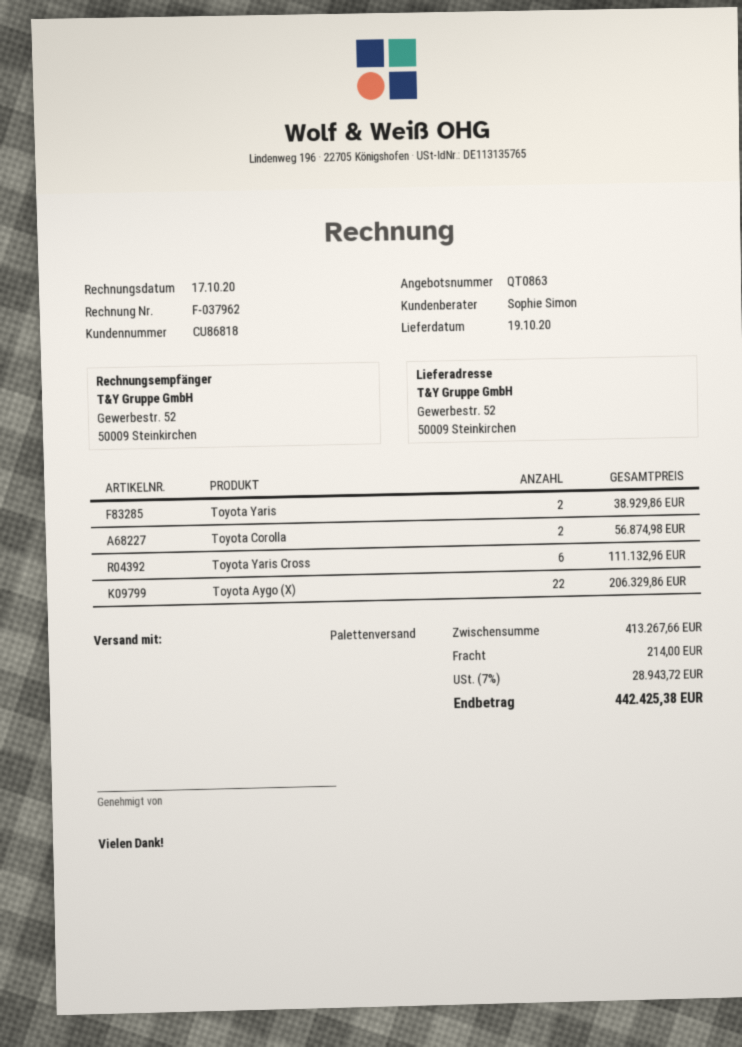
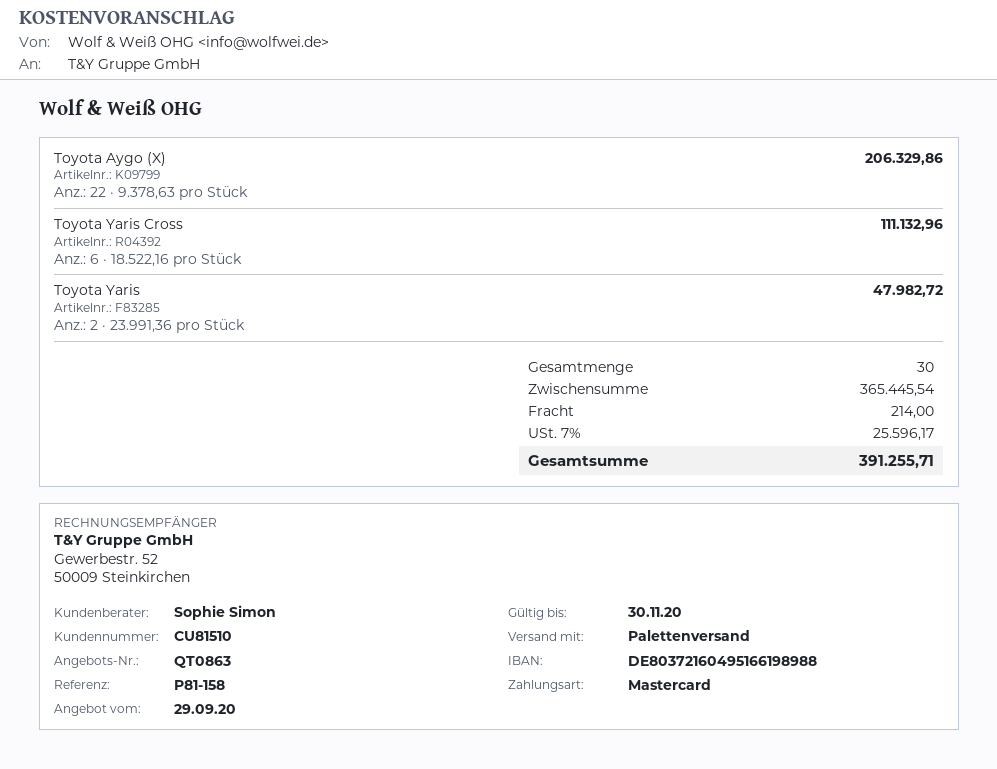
customer number: CU86818 -> CU81510
Toyota Yaris: 2 for 38929.86 -> 2 for 47982.72
Toyota Corolla: 2 for 56874.98 -> none
subtotal: 413267.66 -> 365445.54
tax: 7% = 28943.72 -> 7% = 25596.17
total: 442425.38 -> 391255.71

